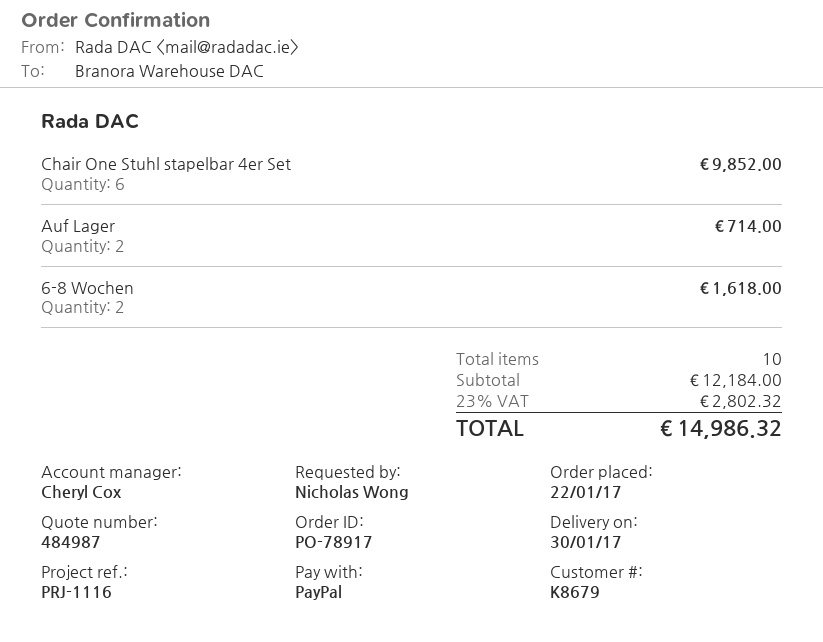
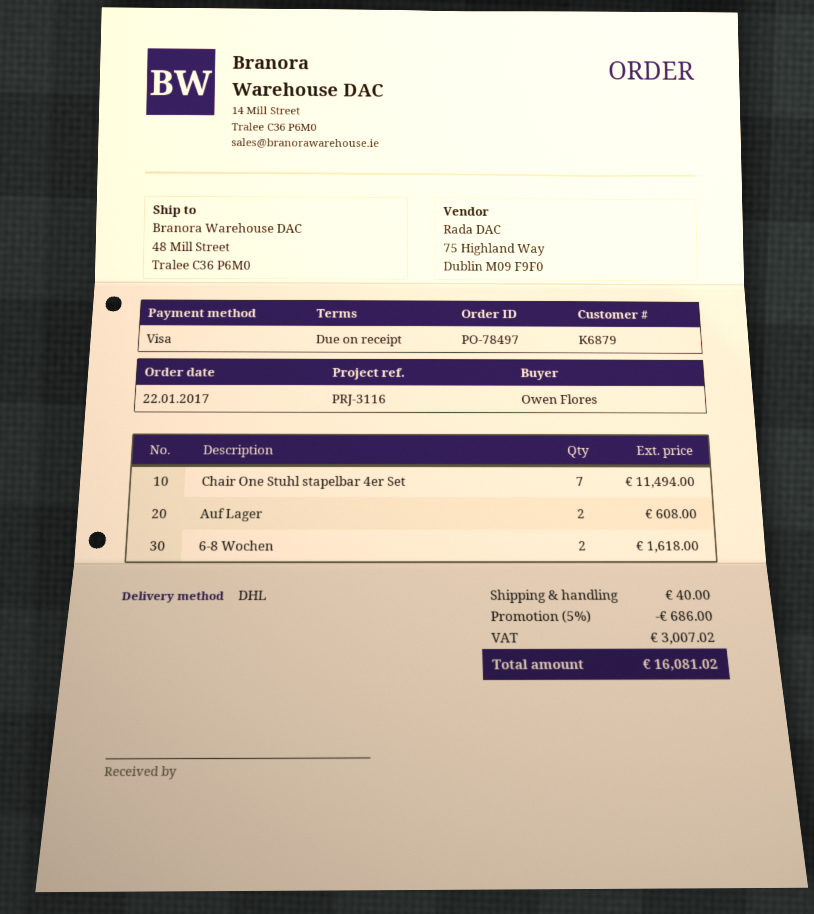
order number: PO-78917 -> PO-78497
customer number: K8679 -> K6879
reference: PRJ-1116 -> PRJ-3116
ordered by: Nicholas Wong -> Owen Flores
payment method: PayPal -> Visa
Chair One Stuhl stapelbar 4er Set: 6 for 9852.00 -> 7 for 11494.00
Auf Lager: 2 for 714.00 -> 2 for 608.00
discount: none -> 5% = 686.00
shipping: none -> 40.00
tax: 2802.32 -> 3007.02
total: 14986.32 -> 16081.02

